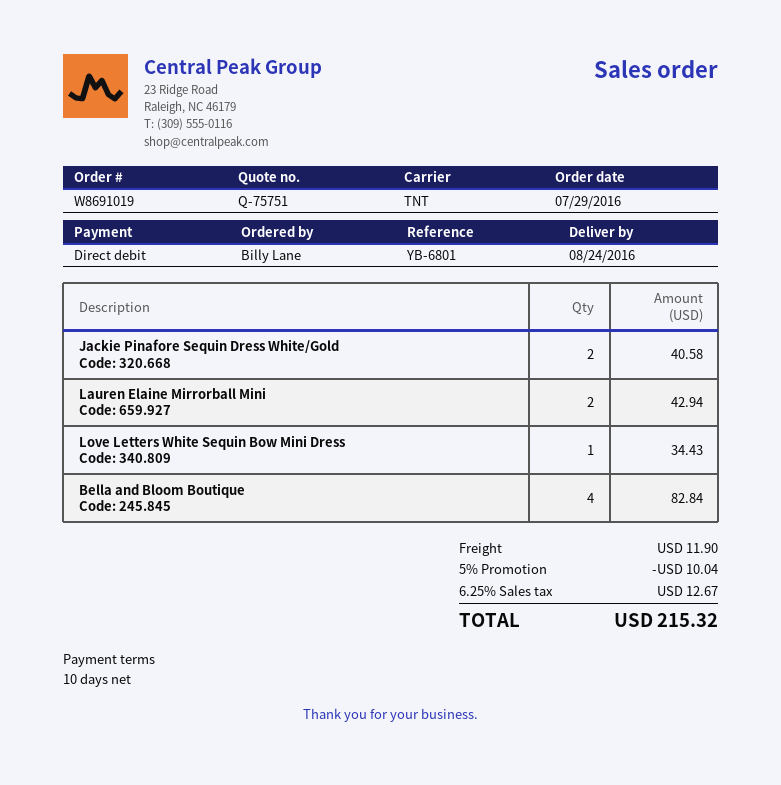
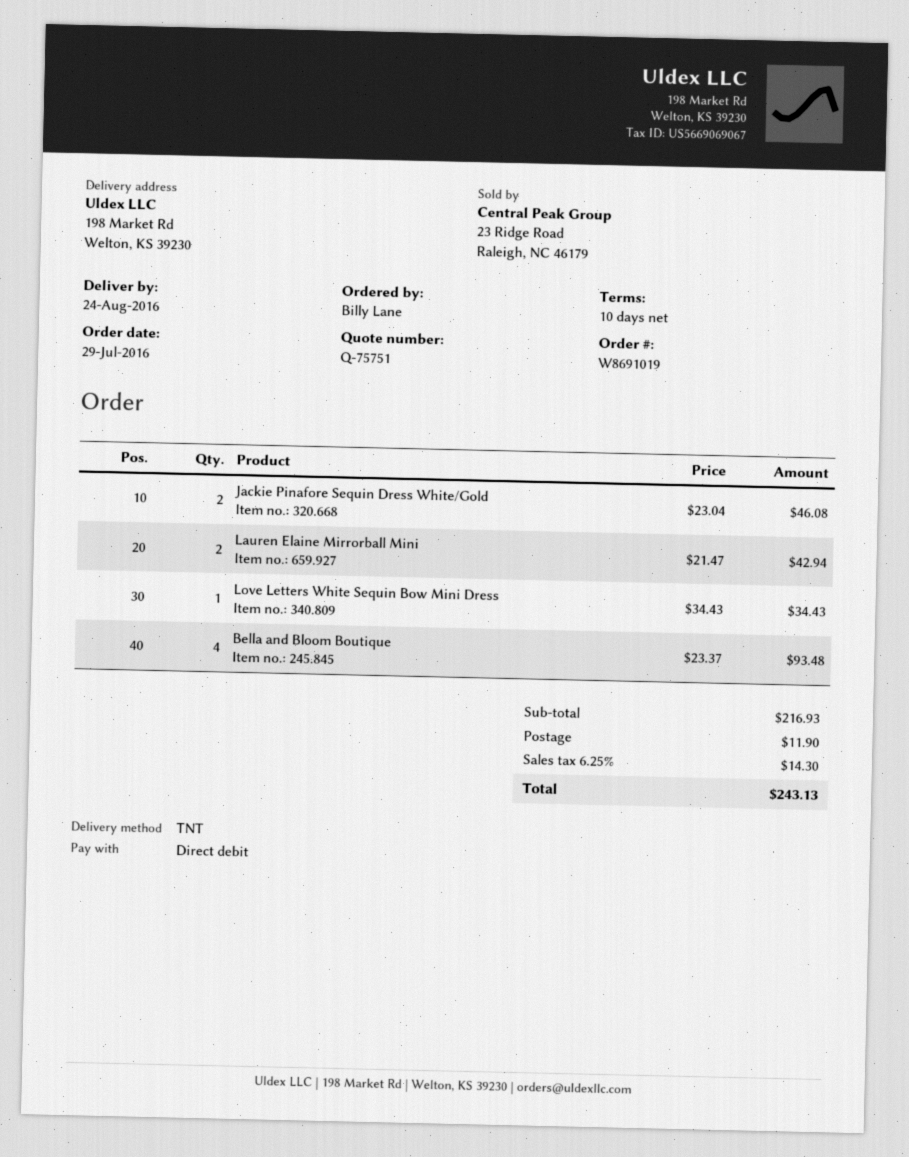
Jackie Pinafore Sequin Dress White/Gold: 2 for 40.58 -> 2 for 46.08
Bella and Bloom Boutique: 4 for 82.84 -> 4 for 93.48
discount: 5% = 10.04 -> none
tax: 6.25% = 12.67 -> 6.25% = 14.30
total: 215.32 -> 243.13

